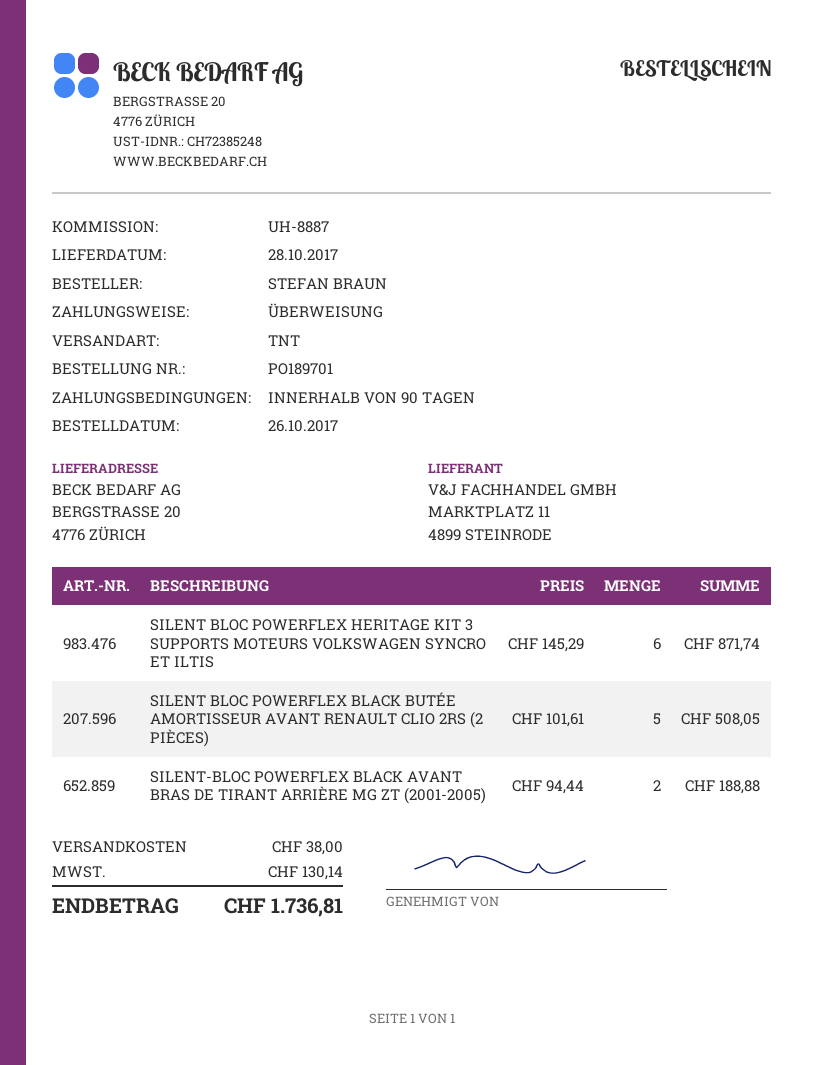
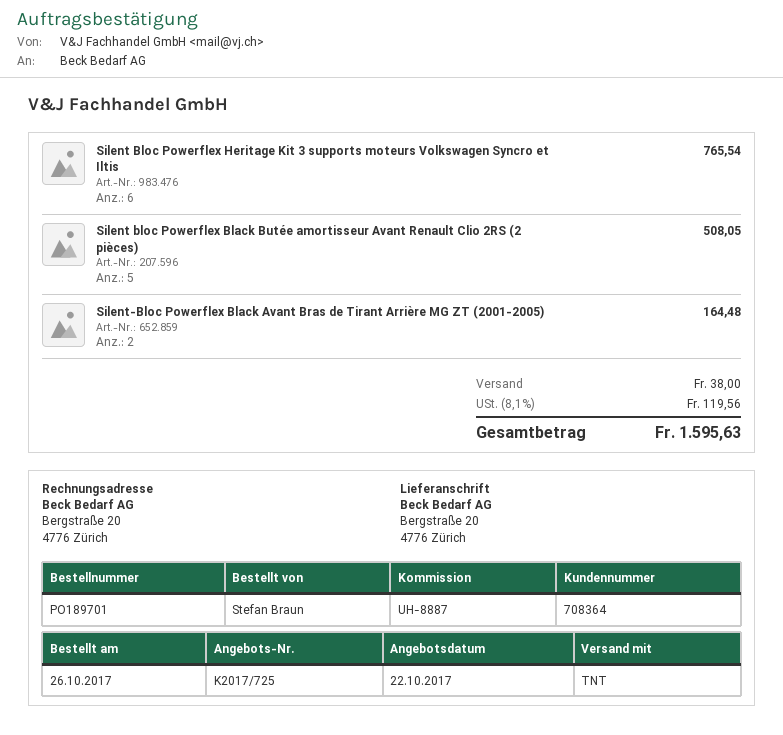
SILENT BLOC POWERFLEX HERITAGE KIT 3 SUPPORTS MOTEURS VOLKSWAGEN SYNCRO ET ILTIS: 6 for 871.74 -> 6 for 765.54
SILENT-BLOC POWERFLEX BLACK AVANT BRAS DE TIRANT ARRIÈRE MG ZT (2001-2005): 2 for 188.88 -> 2 for 164.48
tax: 130.14 -> 119.56
total: 1736.81 -> 1595.63

